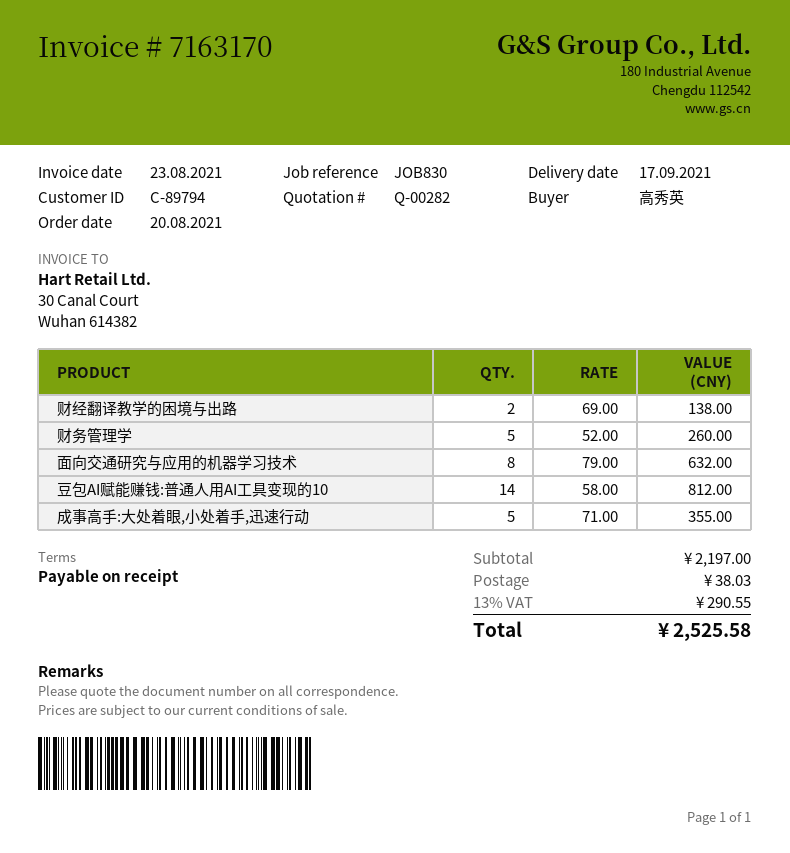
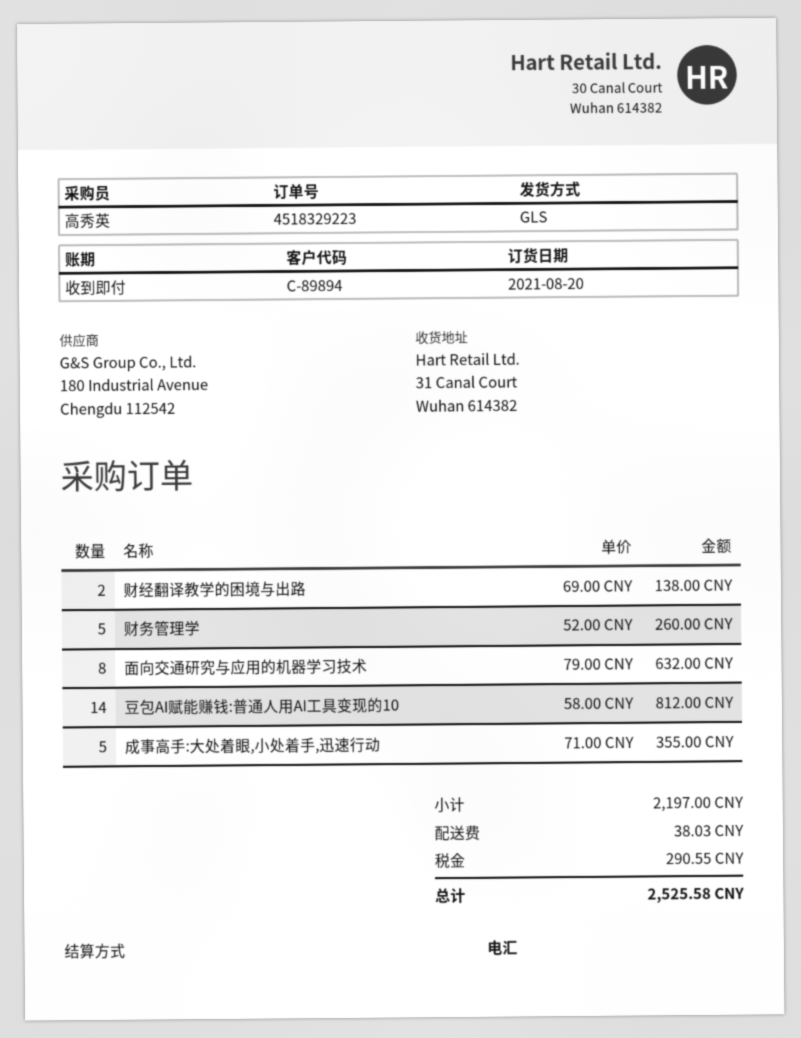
customer number: C-89794 -> C-89894

